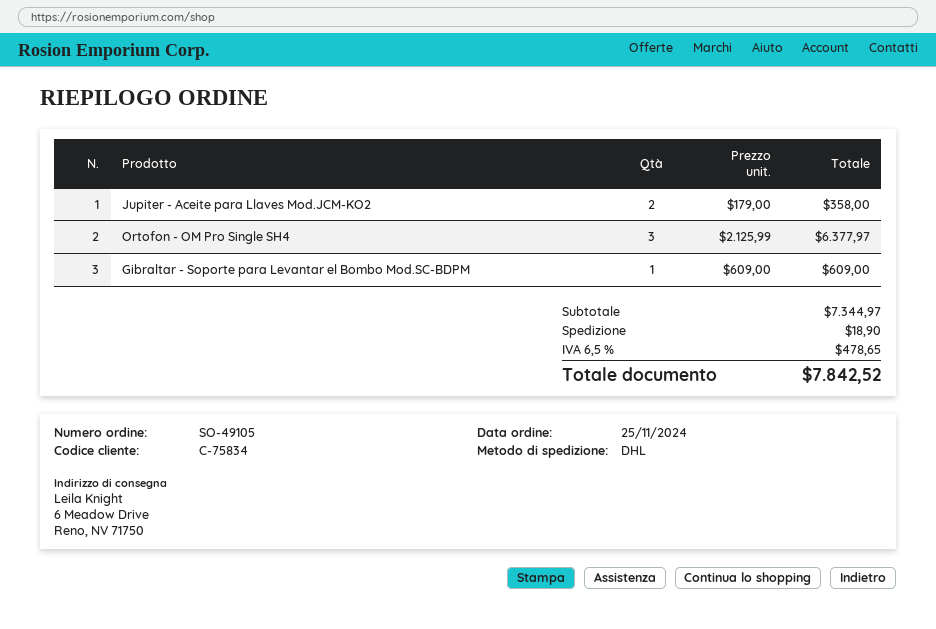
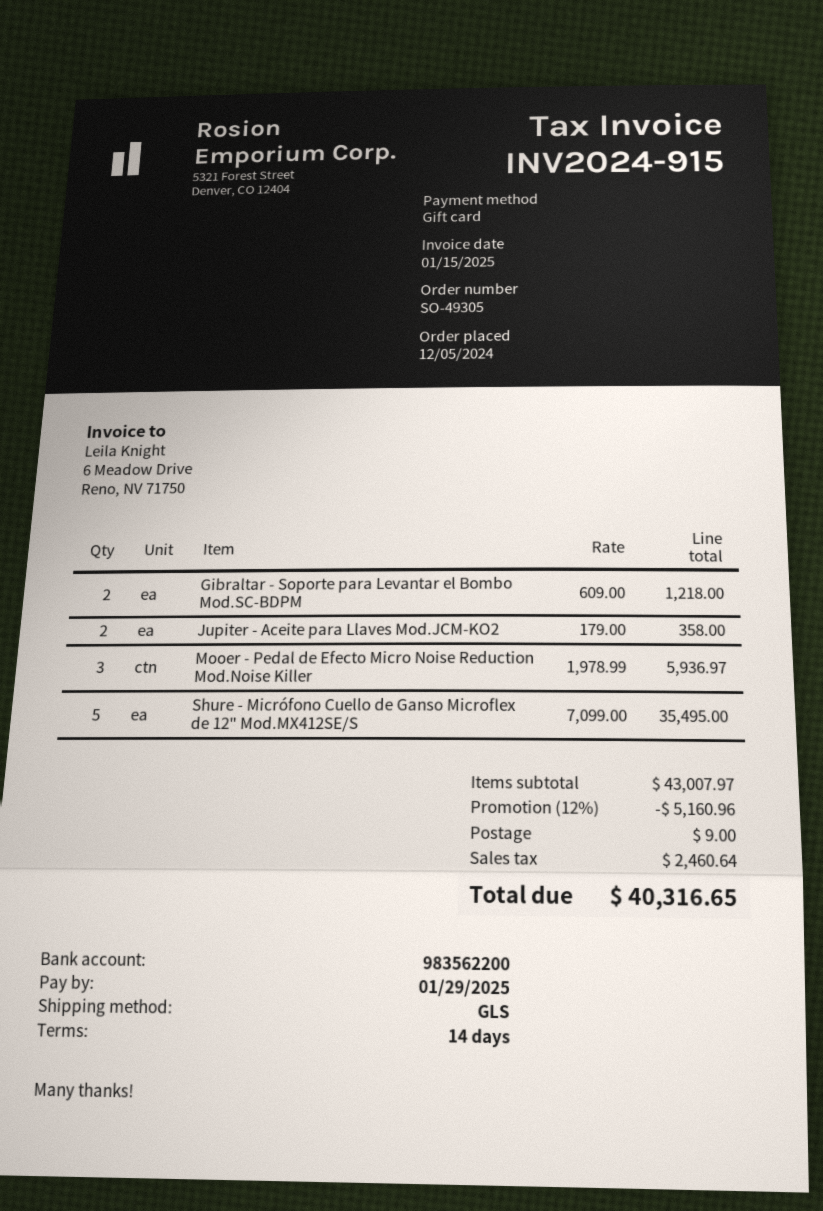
order number: SO-49105 -> SO-49305
order date: 2024-11-25 -> 2024-12-05
shipping method: DHL -> GLS
Ortofon - OM Pro Single SH4: 3 x 2125.99 = 6377.97 -> none
Gibraltar - Soporte para Levantar el Bombo Mod.SC-BDPM: 1 x 609.00 = 609.00 -> 2 x 609.00 = 1218.00
Mooer - Pedal de Efecto Micro Noise Reduction Mod.Noise Killer: none -> 3 x 1978.99 = 5936.97
Shure - Micrófono Cuello de Ganso Microflex de 12" Mod.MX412SE/S: none -> 5 x 7099.00 = 35495.00
subtotal: 7344.97 -> 43007.97
discount: none -> 12% = 5160.96
shipping: 18.90 -> 9.00
tax: 478.65 -> 2460.64
total: 7842.52 -> 40316.65

